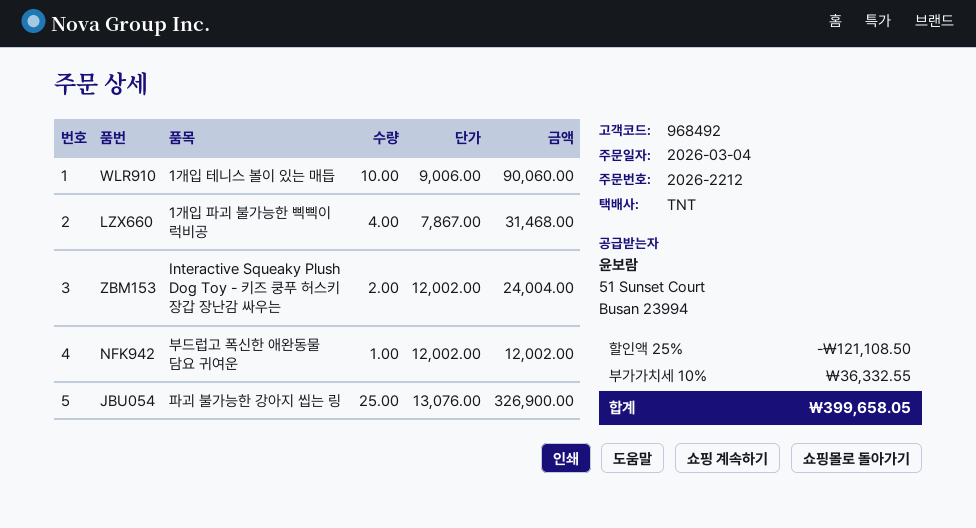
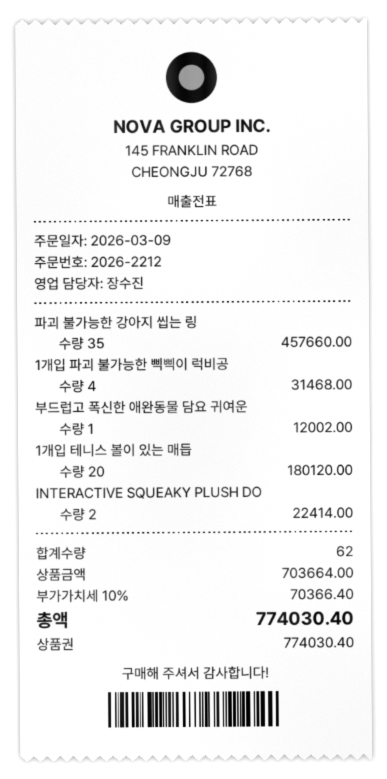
order date: 2026-03-04 -> 2026-03-09
1개입 테니스 볼이 있는 매듭: 10 for 90060.00 -> 20 for 180120.00
Interactive Squeaky Plush Dog Toy - 키즈 쿵푸 허스키 장갑 장난감 싸우는: 2 for 24004.00 -> 2 for 22414.00
파괴 불가능한 강아지 씹는 링: 25 for 326900.00 -> 35 for 457660.00
discount: 25% = 121108.50 -> none
tax: 10% = 36332.55 -> 10% = 70366.40
total: 399658.05 -> 774030.40

